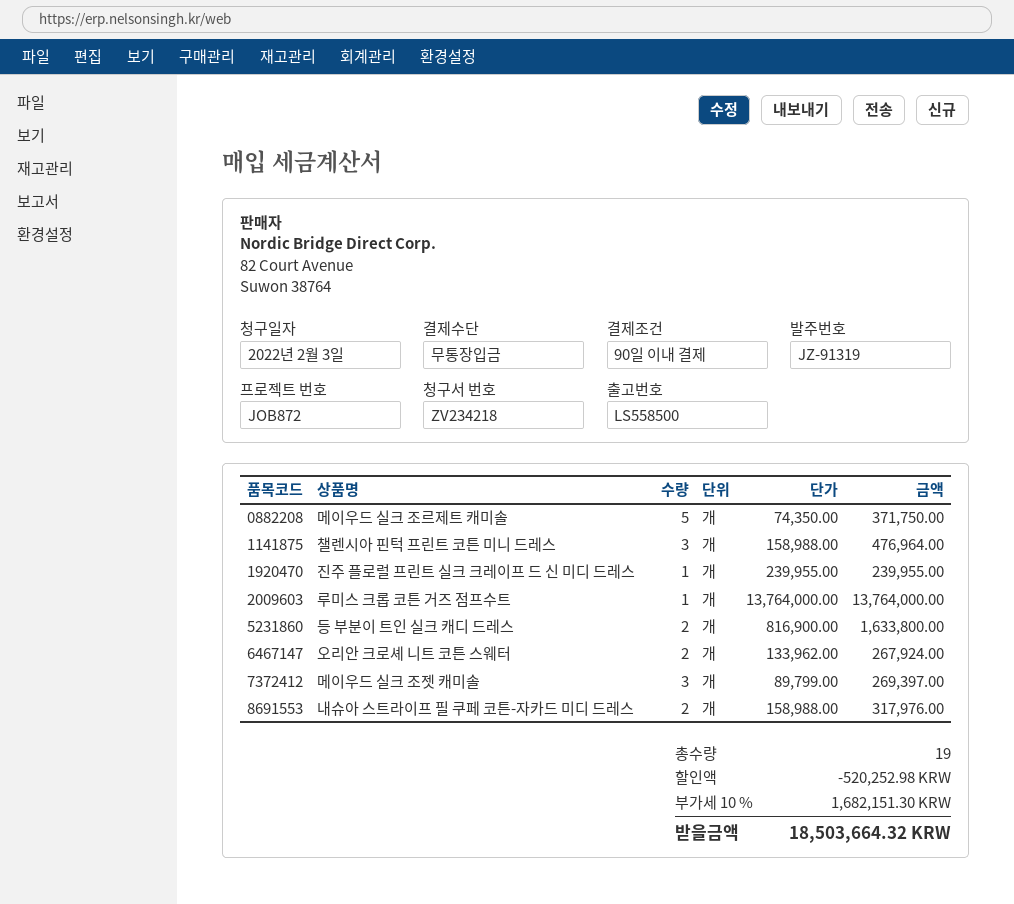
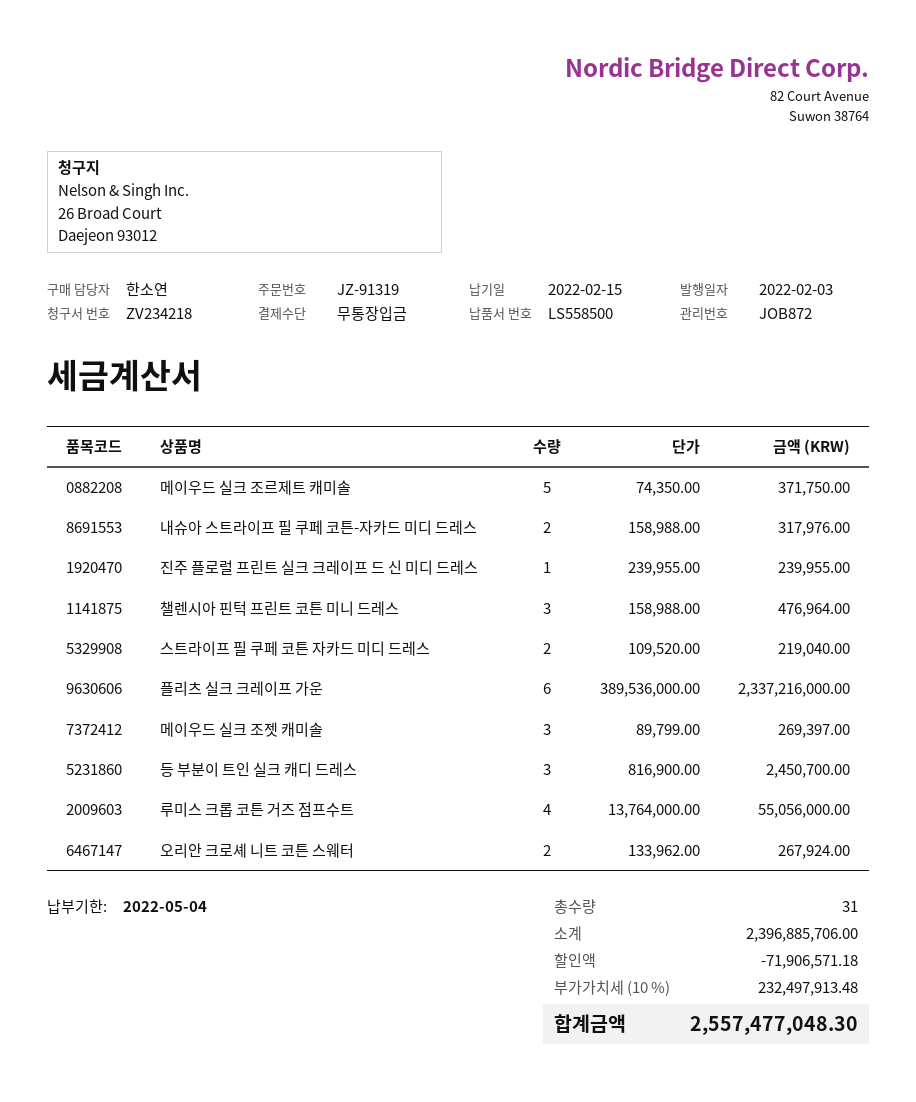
루미스 크롭 코튼 거즈 점프수트: 1 x 13764000.00 = 13764000.00 -> 4 x 13764000.00 = 55056000.00
등 부분이 트인 실크 캐디 드레스: 2 x 816900.00 = 1633800.00 -> 3 x 816900.00 = 2450700.00
스트라이프 필 쿠페 코튼 자카드 미디 드레스: none -> 2 x 109520.00 = 219040.00
플리츠 실크 크레이프 가운: none -> 6 x 389536000.00 = 2337216000.00
total quantity: 19 -> 31
discount: 520252.98 -> 71906571.18
tax: 10% = 1682151.30 -> 10% = 232497913.48
total: 18503664.32 -> 2557477048.30

